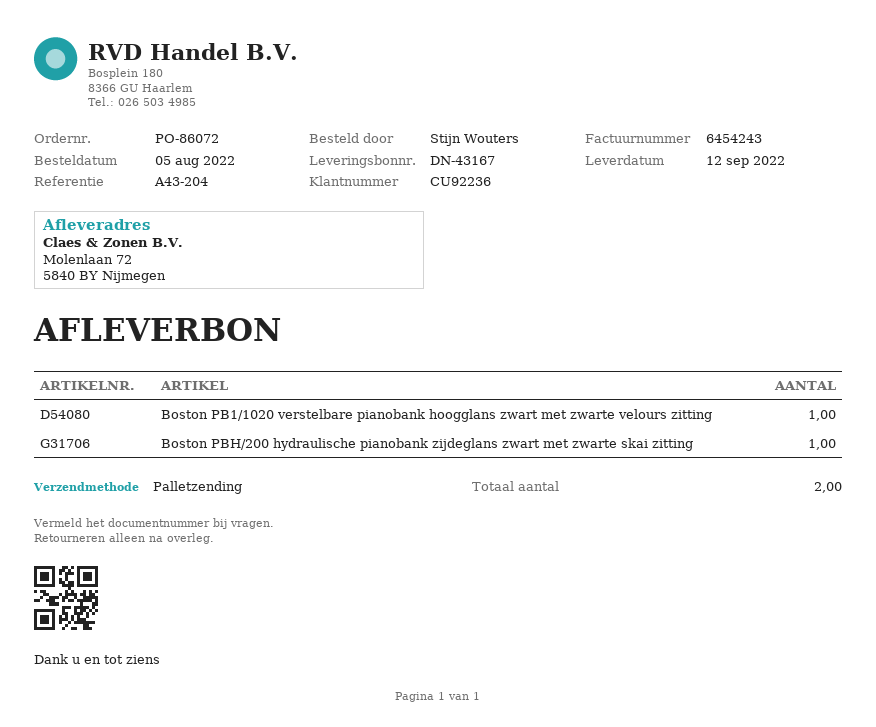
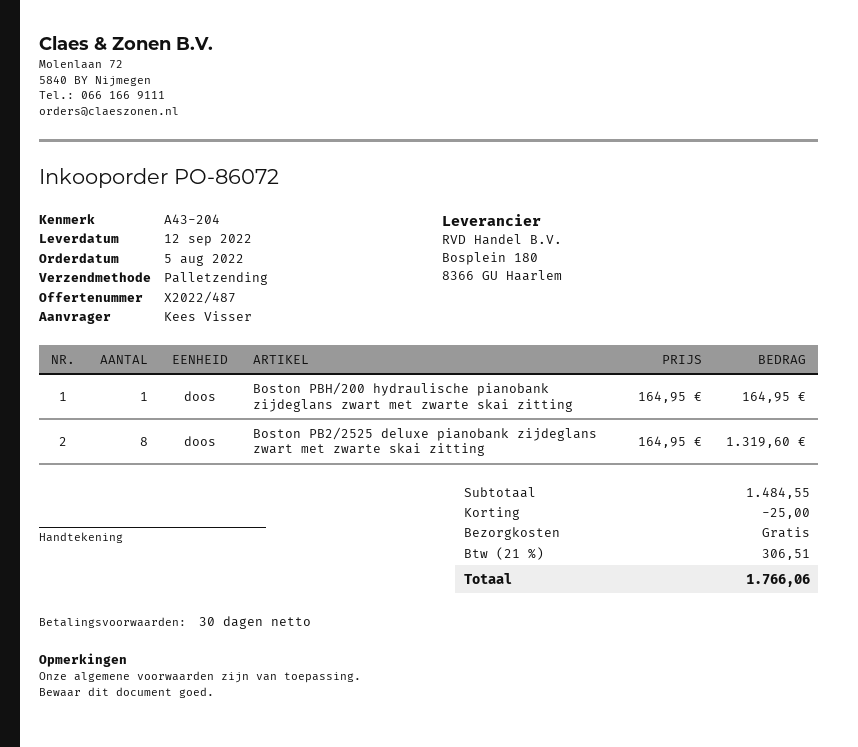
ordered by: Stijn Wouters -> Kees Visser
Boston PB1/1020 verstelbare pianobank hoogglans zwart met zwarte velours zitting: 1 -> none
Boston PB2/2525 deluxe pianobank zijdeglans zwart met zwarte skai zitting: none -> 8

